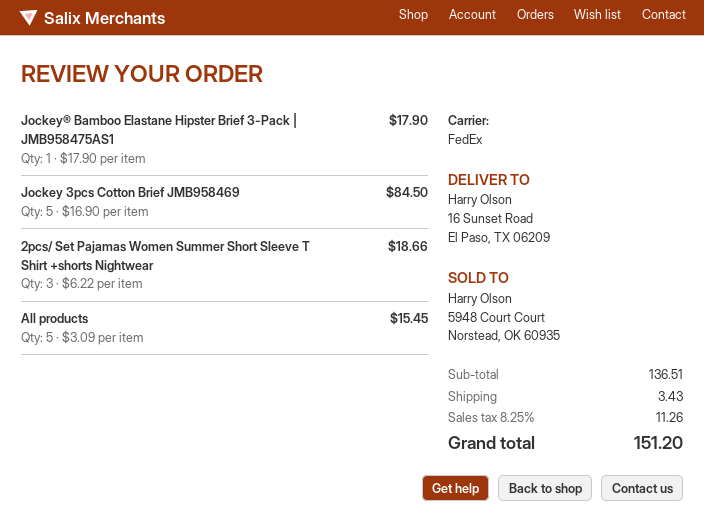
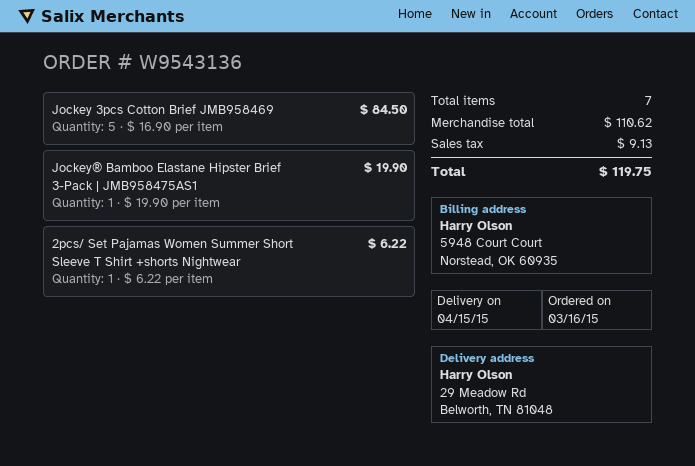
ship to: 16 Sunset Road, El Paso, TX 06209 -> 29 Meadow Rd, Belworth, TN 81048
Jockey® Bamboo Elastane Hipster Brief 3-Pack | JMB958475AS1: 1 x 17.90 = 17.90 -> 1 x 19.90 = 19.90
2pcs/ Set Pajamas Women Summer Short Sleeve T Shirt +shorts Nightwear: 3 x 6.22 = 18.66 -> 1 x 6.22 = 6.22
All products: 5 x 3.09 = 15.45 -> none
subtotal: 136.51 -> 110.62
shipping: 3.43 -> none
tax: 11.26 -> 9.13
total: 151.20 -> 119.75

